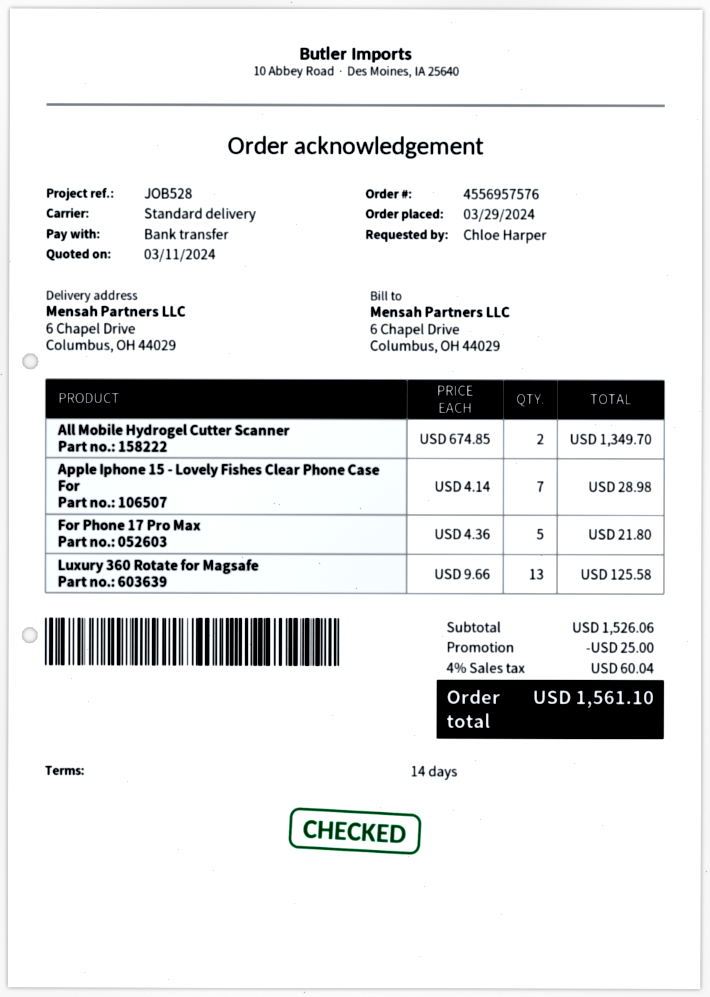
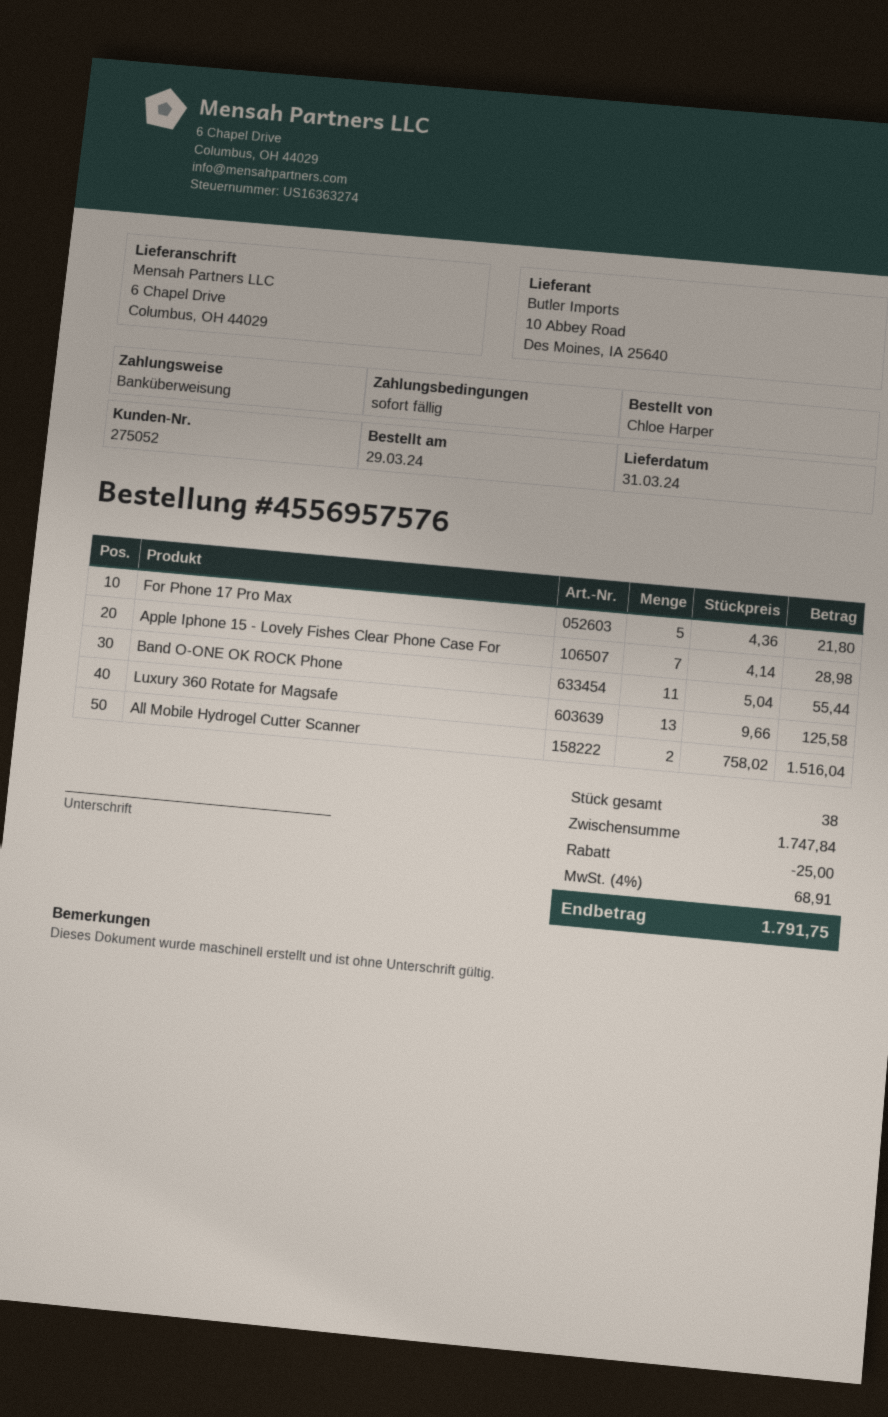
payment terms: 14 days -> on receipt
All Mobile Hydrogel Cutter Scanner: 2 x 674.85 = 1349.70 -> 2 x 758.02 = 1516.04
Band O-ONE OK ROCK Phone: none -> 11 x 5.04 = 55.44
subtotal: 1526.06 -> 1747.84
tax: 4% = 60.04 -> 4% = 68.91
total: 1561.10 -> 1791.75

